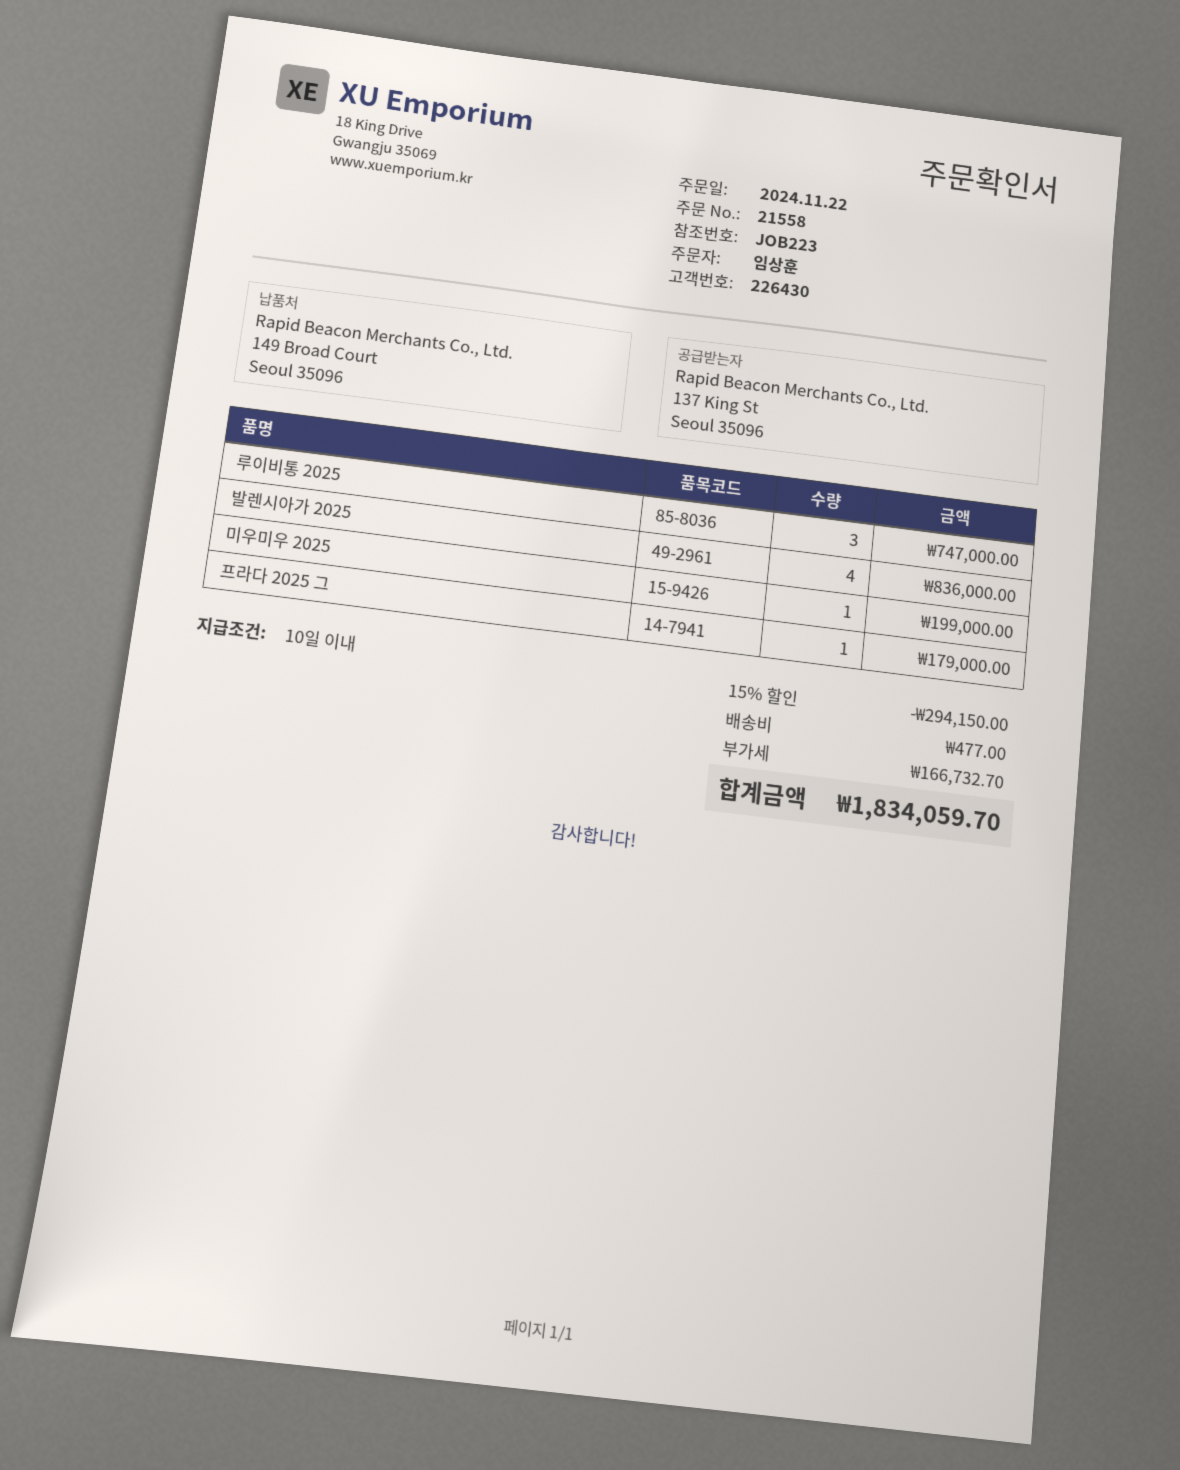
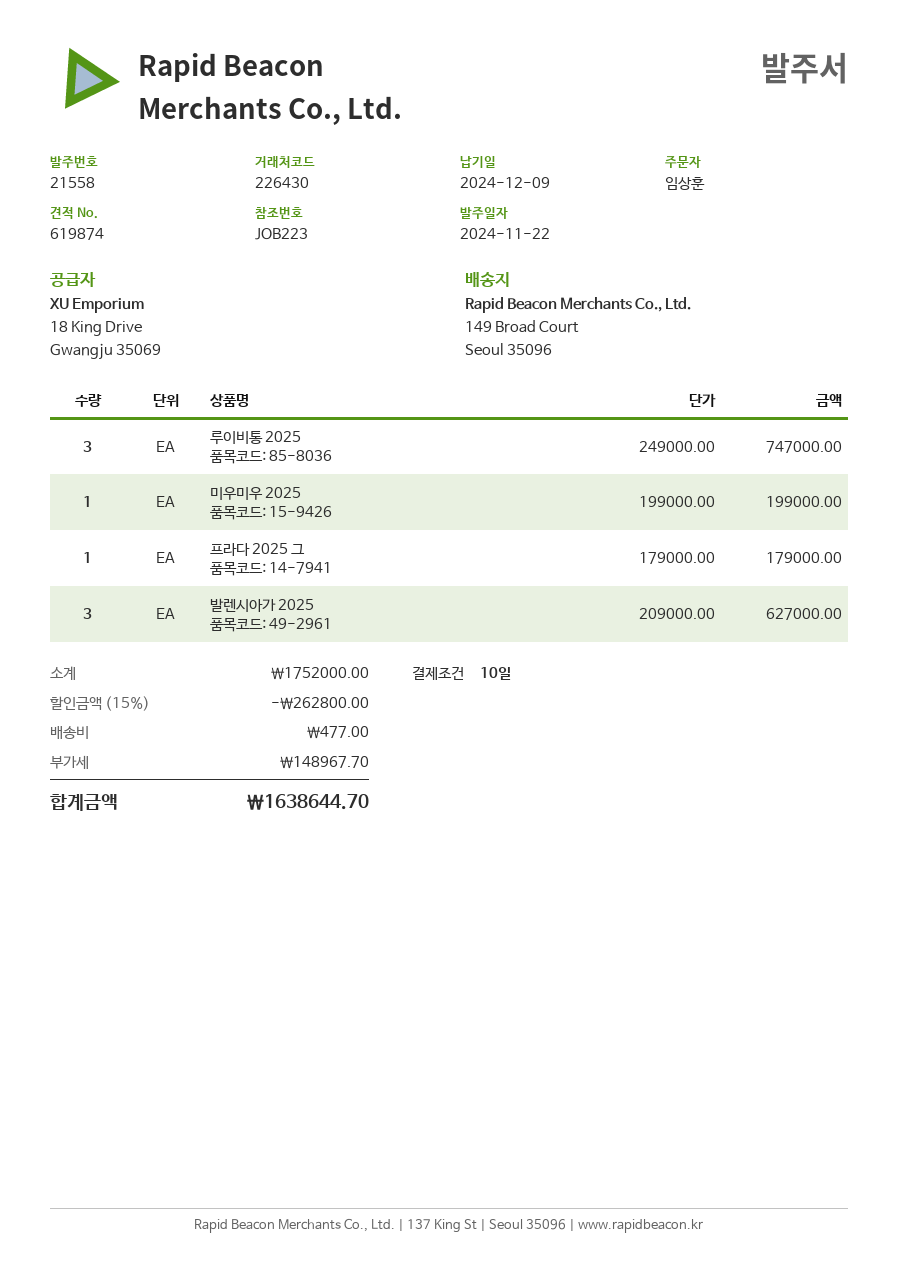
발렌시아가 2025: 4 for 836000.00 -> 3 for 627000.00
discount: 15% = 294150.00 -> 15% = 262800.00
tax: 166732.70 -> 148967.70
total: 1834059.70 -> 1638644.70

